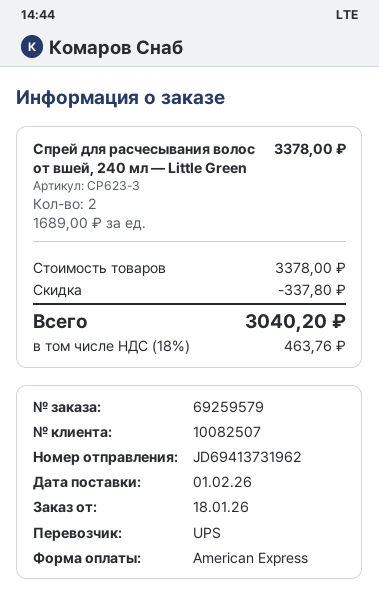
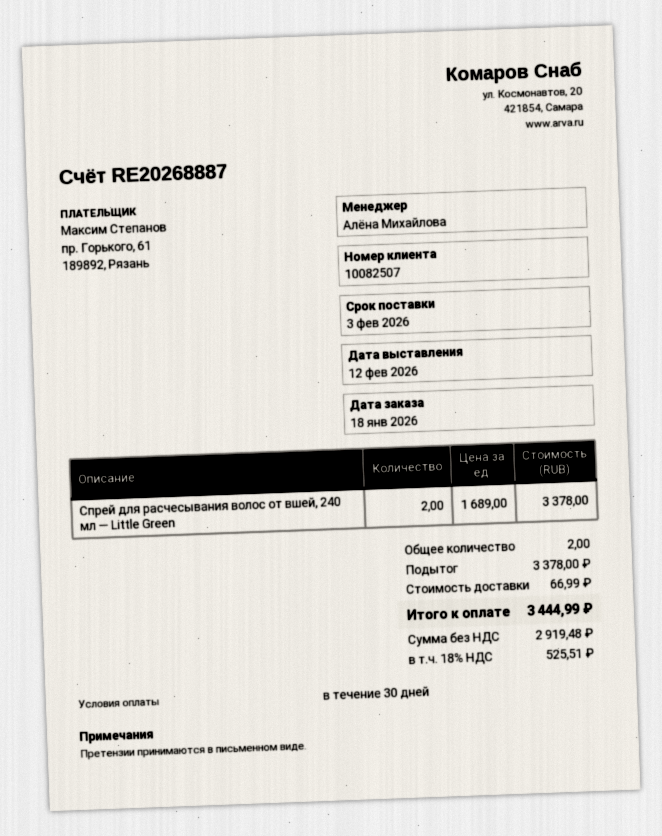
delivery date: 2026-02-01 -> 2026-02-03
discount: 337.80 -> none
shipping: none -> 66.99
tax: 18% = 463.76 -> 18% = 525.51
total: 3040.20 -> 3444.99

